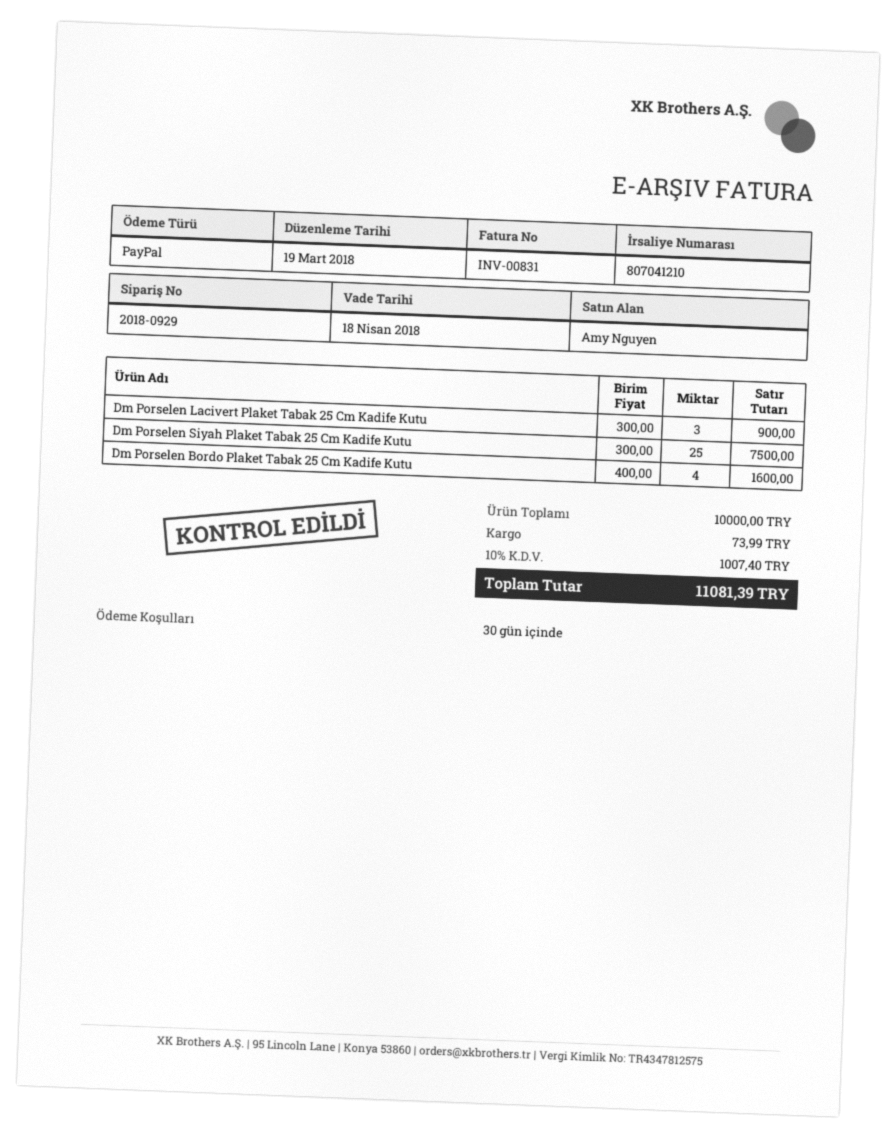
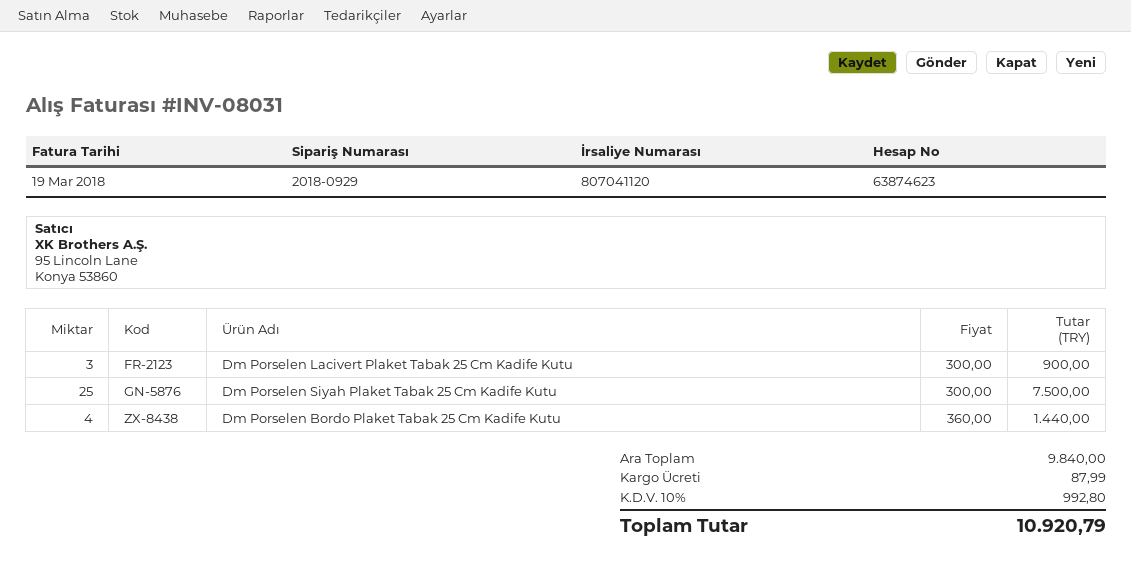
delivery note number: 807041210 -> 807041120
invoice number: INV-00831 -> INV-08031
Dm Porselen Bordo Plaket Tabak 25 Cm Kadife Kutu: 4 x 400.00 = 1600.00 -> 4 x 360.00 = 1440.00
subtotal: 10000.00 -> 9840.00
shipping: 73.99 -> 87.99
tax: 10% = 1007.40 -> 10% = 992.80
total: 11081.39 -> 10920.79

